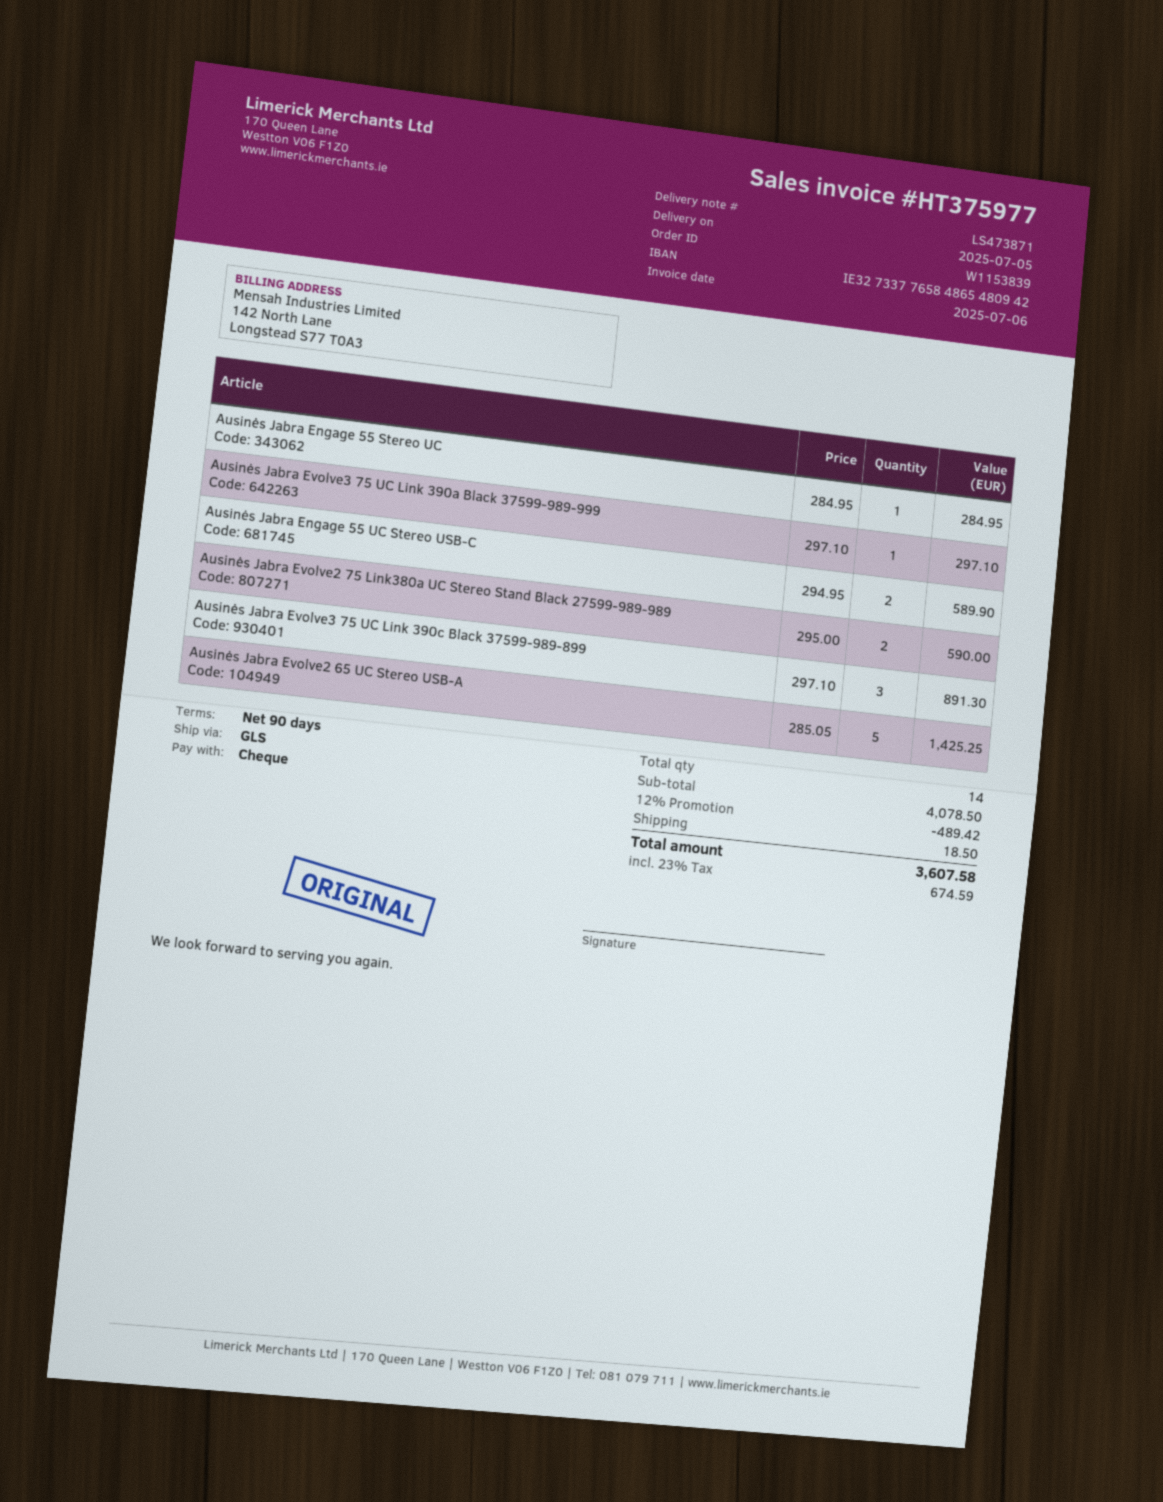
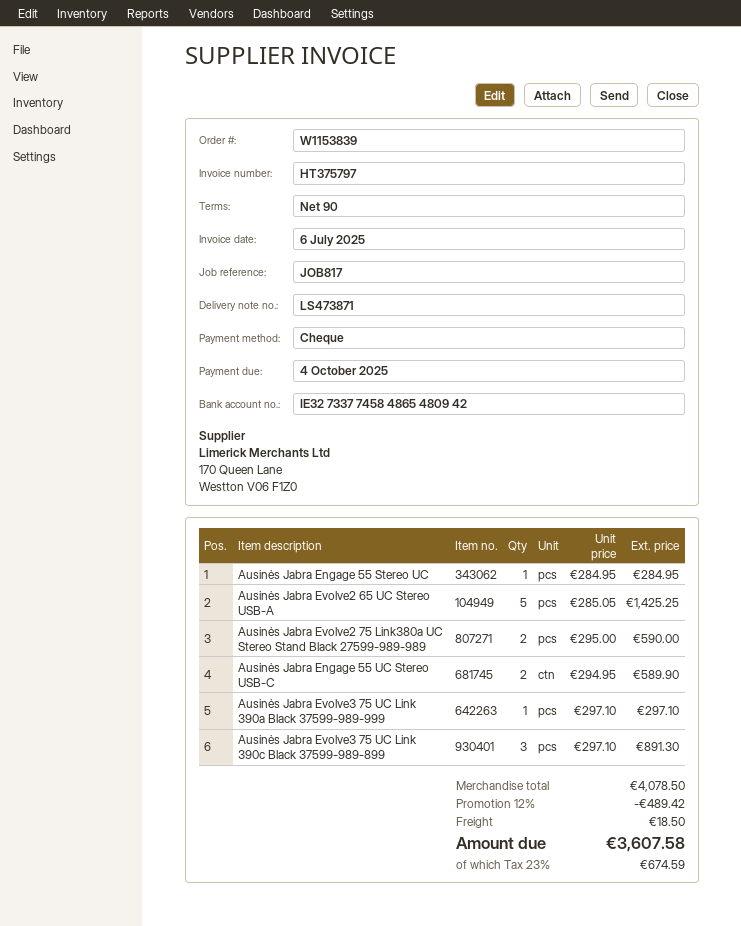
invoice number: HT375977 -> HT375797
bank account: IE32733776584865480942 -> IE32733774584865480942

